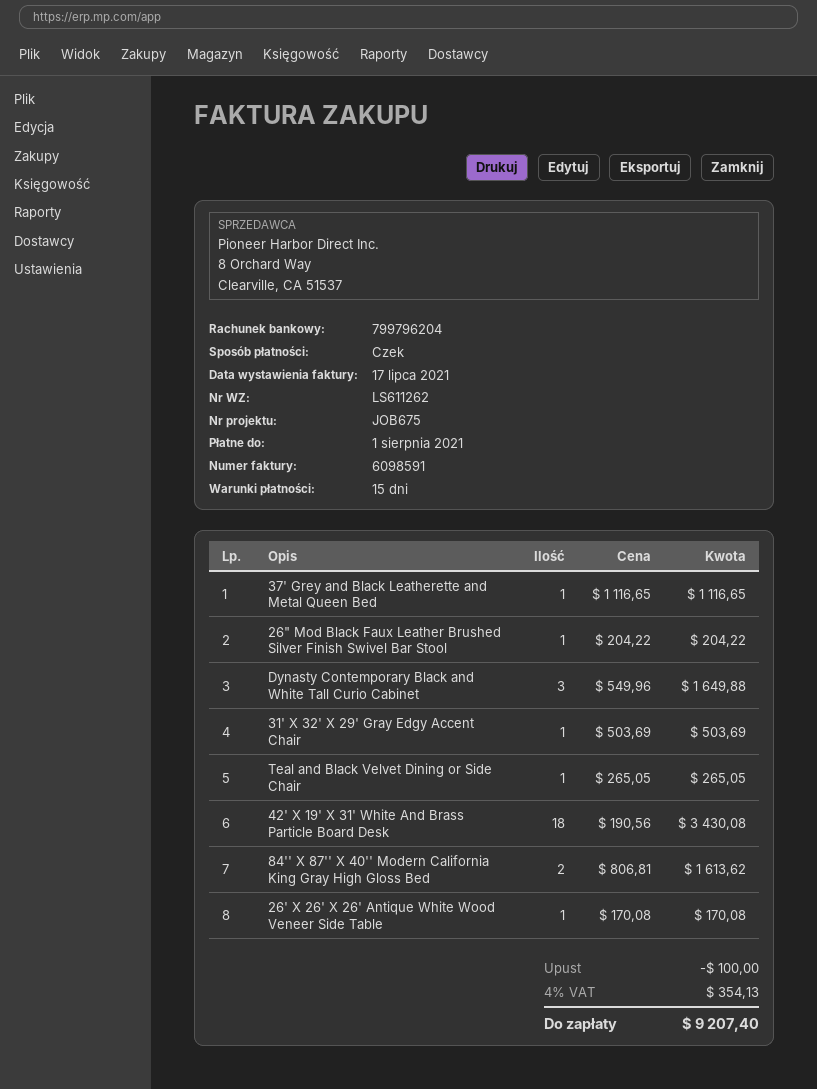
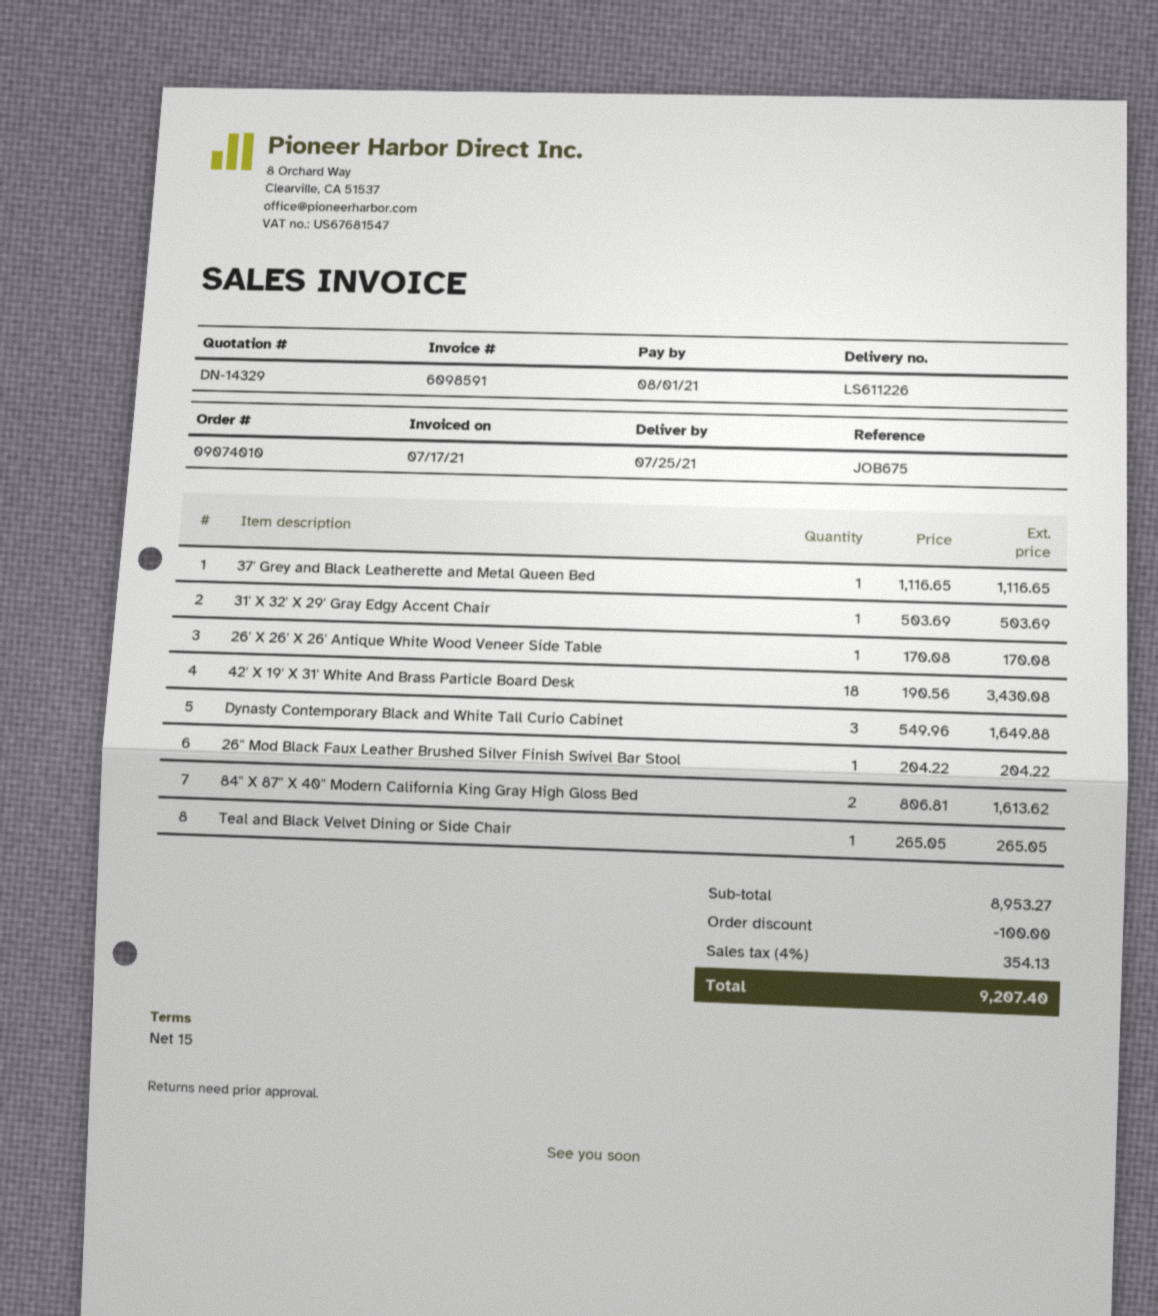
delivery note number: LS611262 -> LS611226

